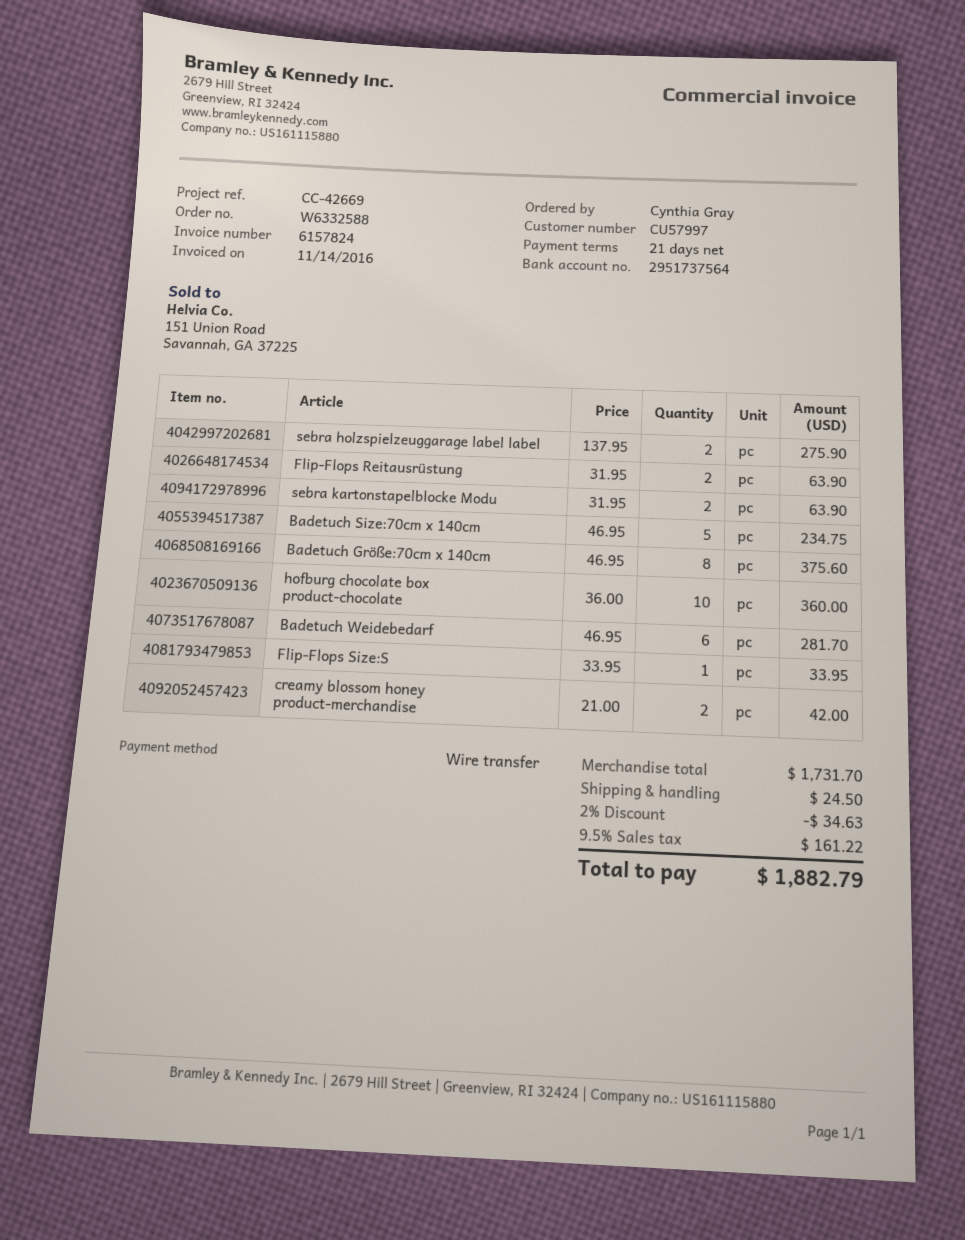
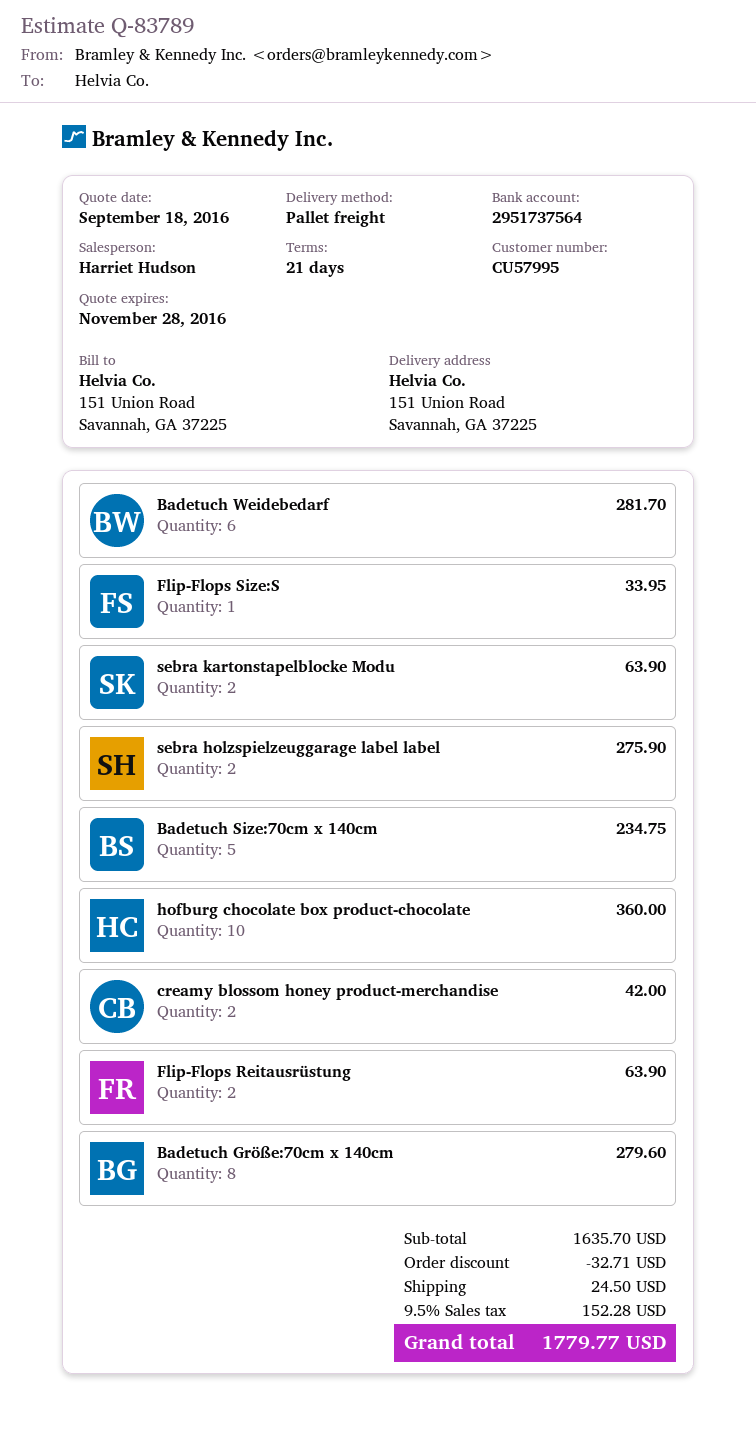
customer number: CU57997 -> CU57995
Badetuch Größe:70cm x 140cm: 8 for 375.60 -> 8 for 279.60
subtotal: 1731.70 -> 1635.70
discount: 34.63 -> 32.71
tax: 9.5% = 161.22 -> 9.5% = 152.28
total: 1882.79 -> 1779.77

